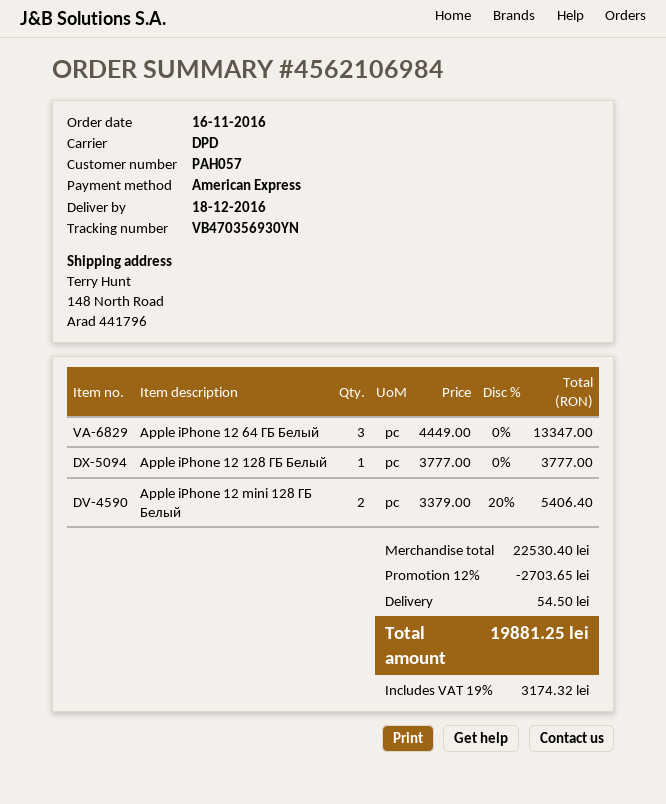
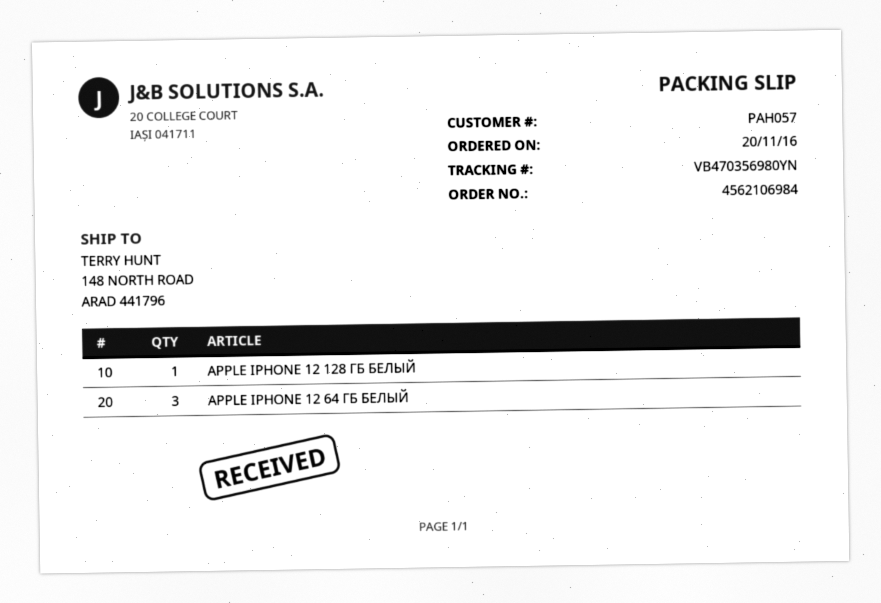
order date: 2016-11-16 -> 2016-11-20
tracking number: VB470356930YN -> VB470356980YN
Apple iPhone 12 mini 128 ГБ Белый: 2 -> none

